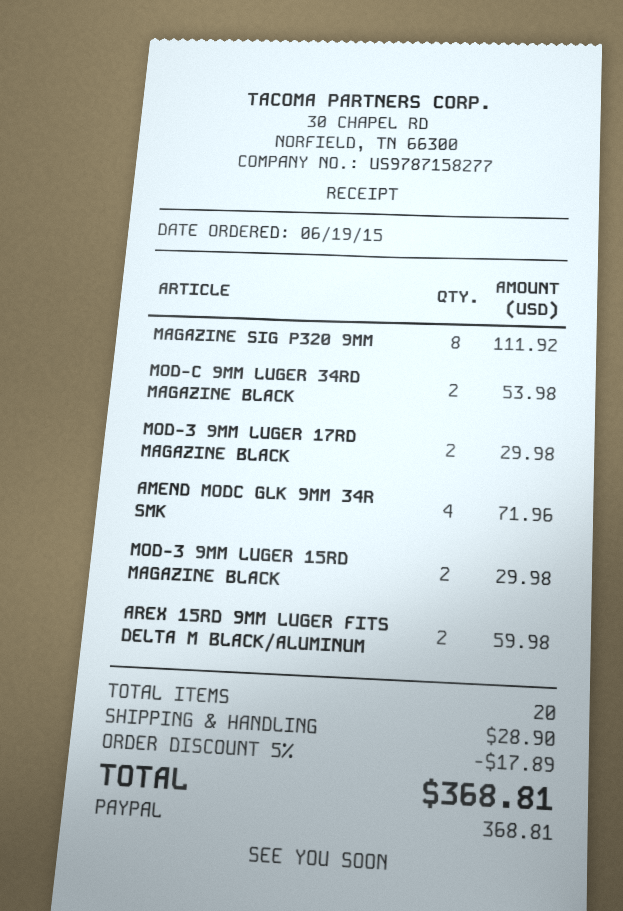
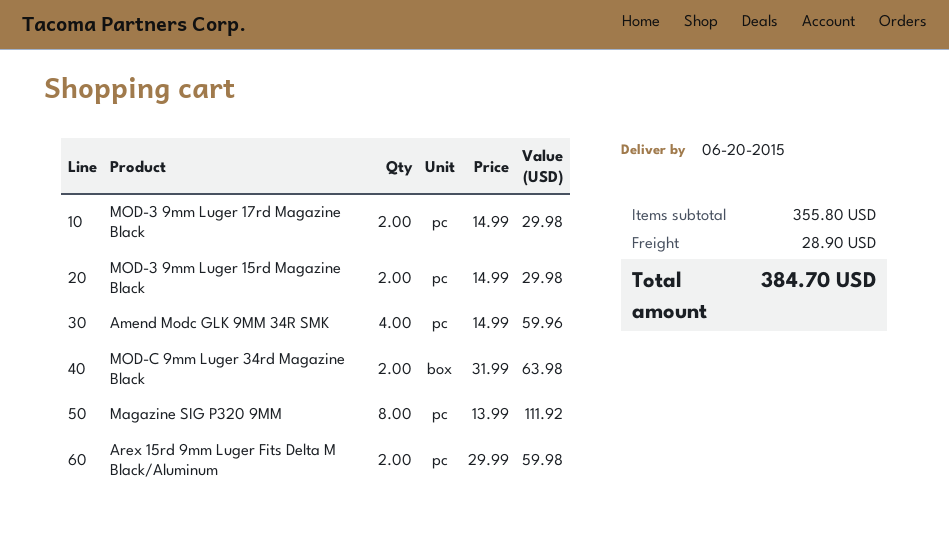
MOD-C 9MM LUGER 34RD MAGAZINE BLACK: 2 for 53.98 -> 2 for 63.98
AMEND MODC GLK 9MM 34R SMK: 4 for 71.96 -> 4 for 59.96
discount: 5% = 17.89 -> none
total: 368.81 -> 384.70

